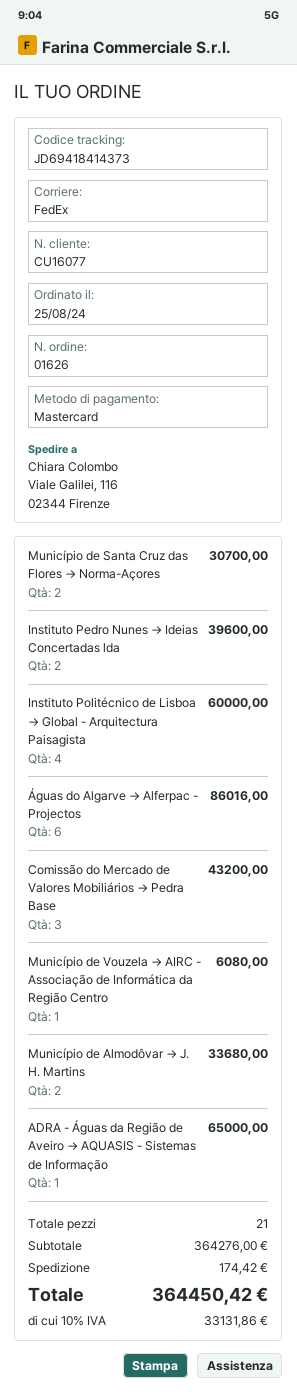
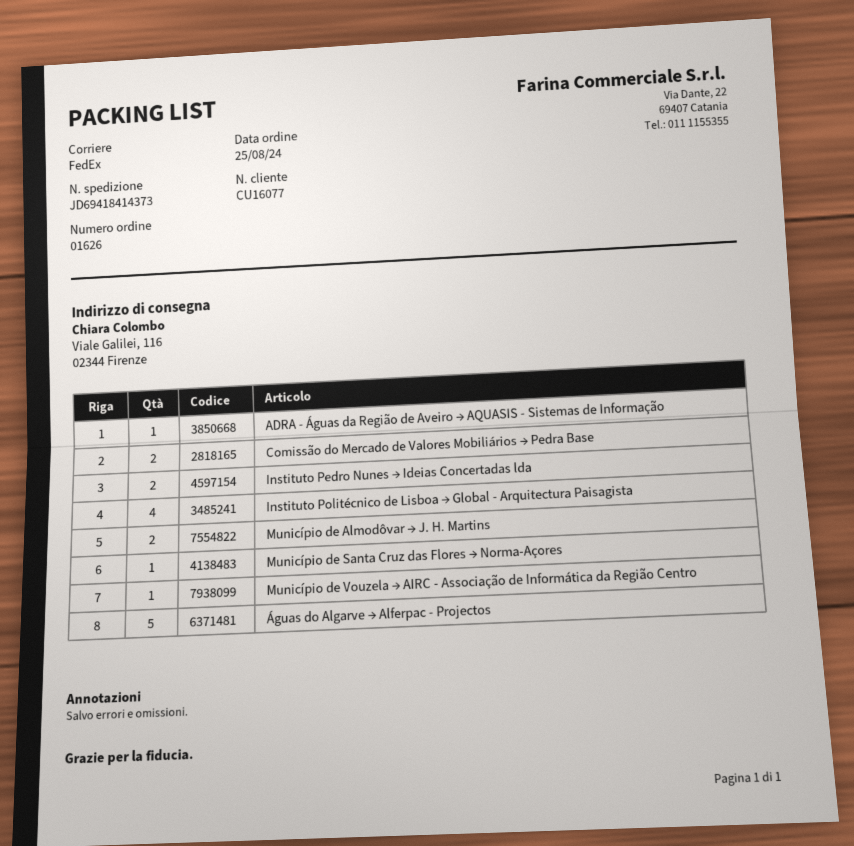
Município de Santa Cruz das Flores → Norma-Açores: 2 -> 1
Águas do Algarve → Alferpac - Projectos: 6 -> 5
Comissão do Mercado de Valores Mobiliários → Pedra Base: 3 -> 2

